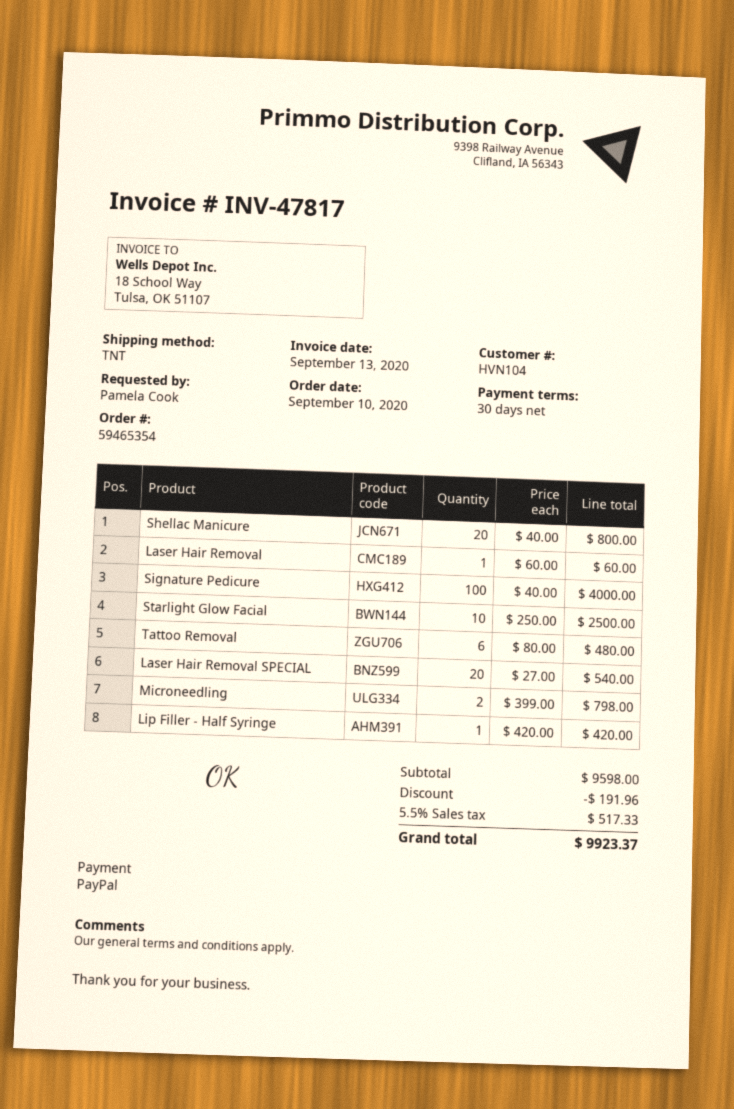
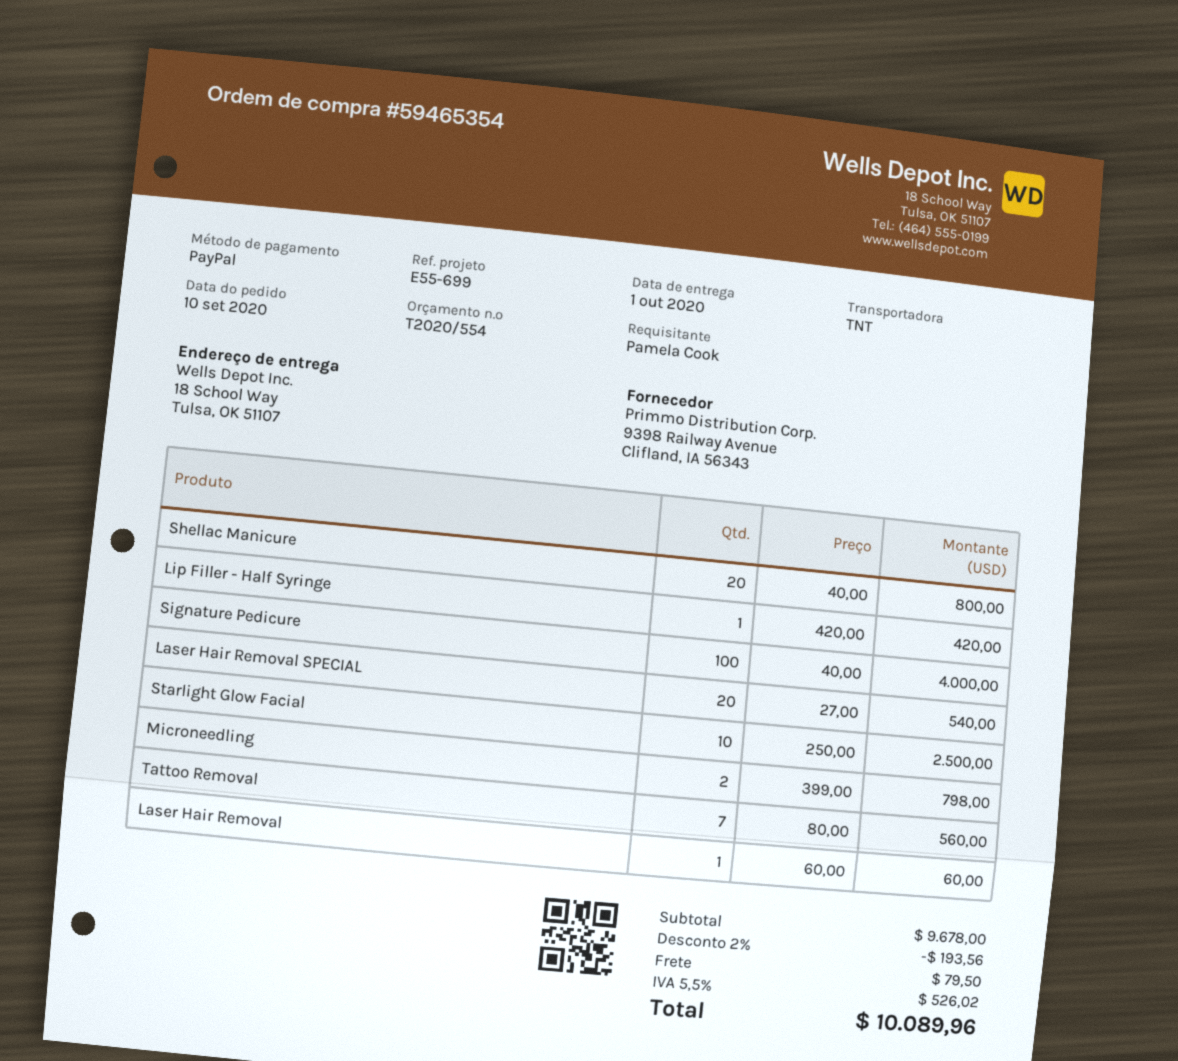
Tattoo Removal: 6 x 80.00 = 480.00 -> 7 x 80.00 = 560.00
subtotal: 9598.00 -> 9678.00
discount: 191.96 -> 193.56
shipping: none -> 79.50
tax: 5.5% = 517.33 -> 5.5% = 526.02
total: 9923.37 -> 10089.96

